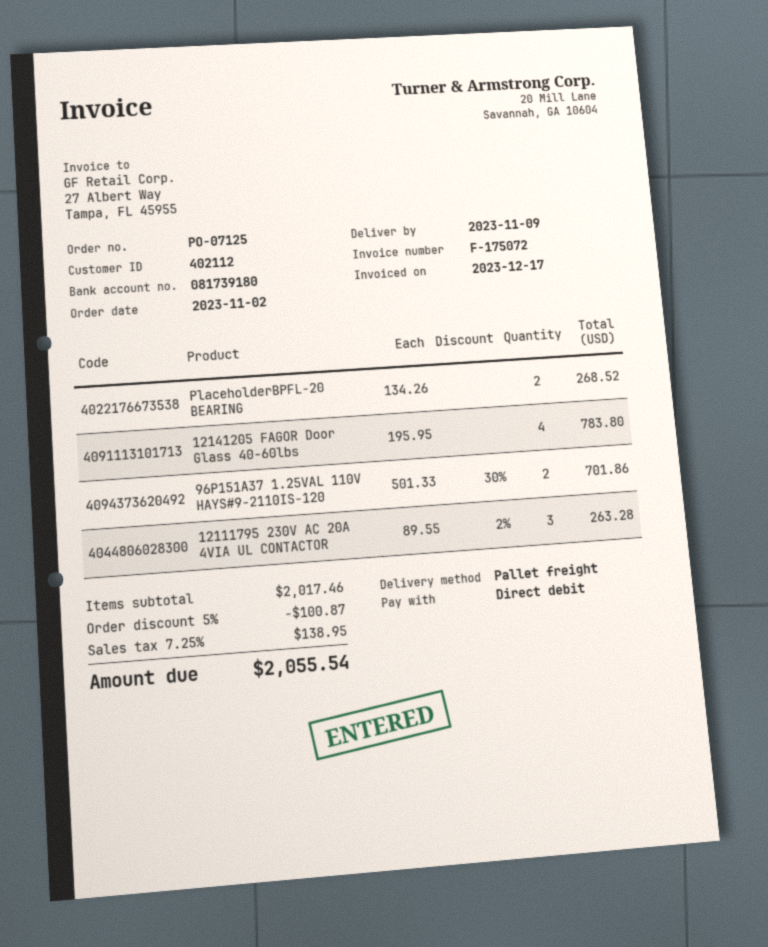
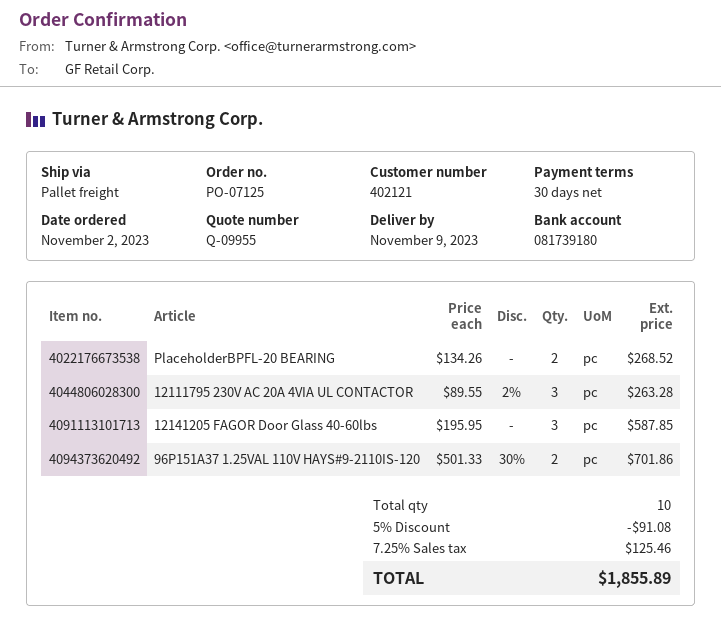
customer number: 402112 -> 402121
12141205 FAGOR Door Glass 40-60lbs: 4 x 195.95 = 783.80 -> 3 x 195.95 = 587.85
discount: 5% = 100.87 -> 5% = 91.08
tax: 7.25% = 138.95 -> 7.25% = 125.46
total: 2055.54 -> 1855.89

